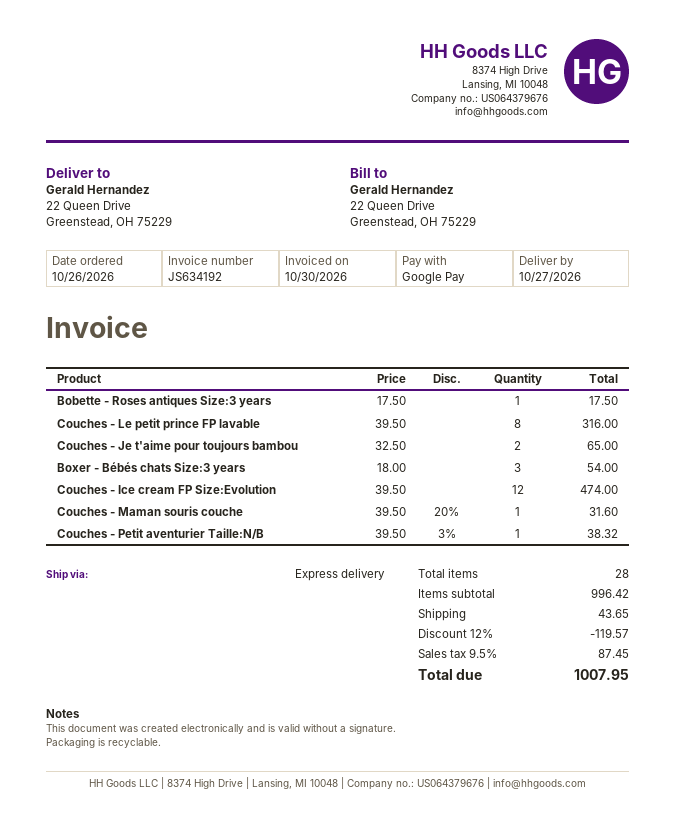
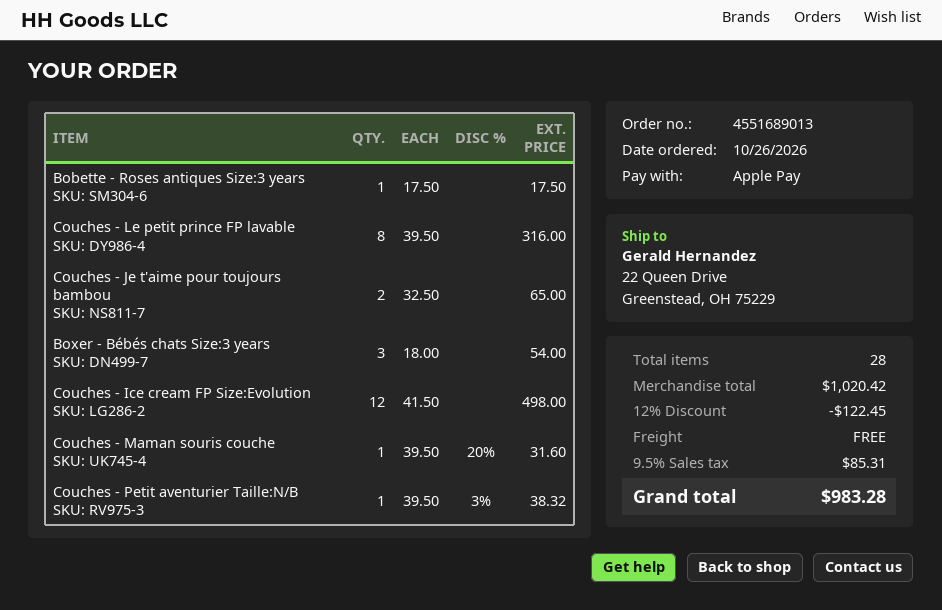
payment method: Google Pay -> Apple Pay
Couches - Ice cream FP Size:Evolution: 12 x 39.50 = 474.00 -> 12 x 41.50 = 498.00
subtotal: 996.42 -> 1020.42
discount: 12% = 119.57 -> 12% = 122.45
shipping: 43.65 -> 0.00
tax: 9.5% = 87.45 -> 9.5% = 85.31
total: 1007.95 -> 983.28

